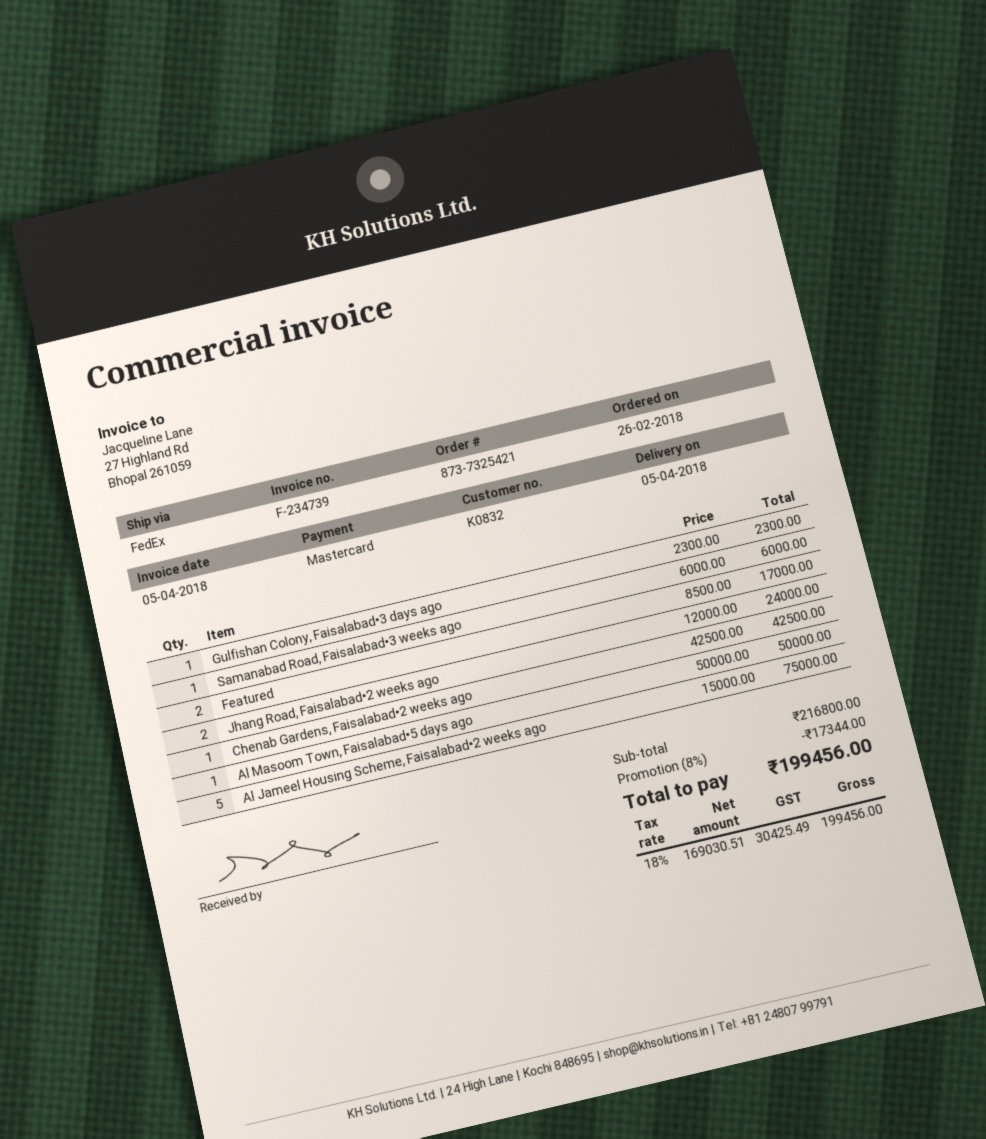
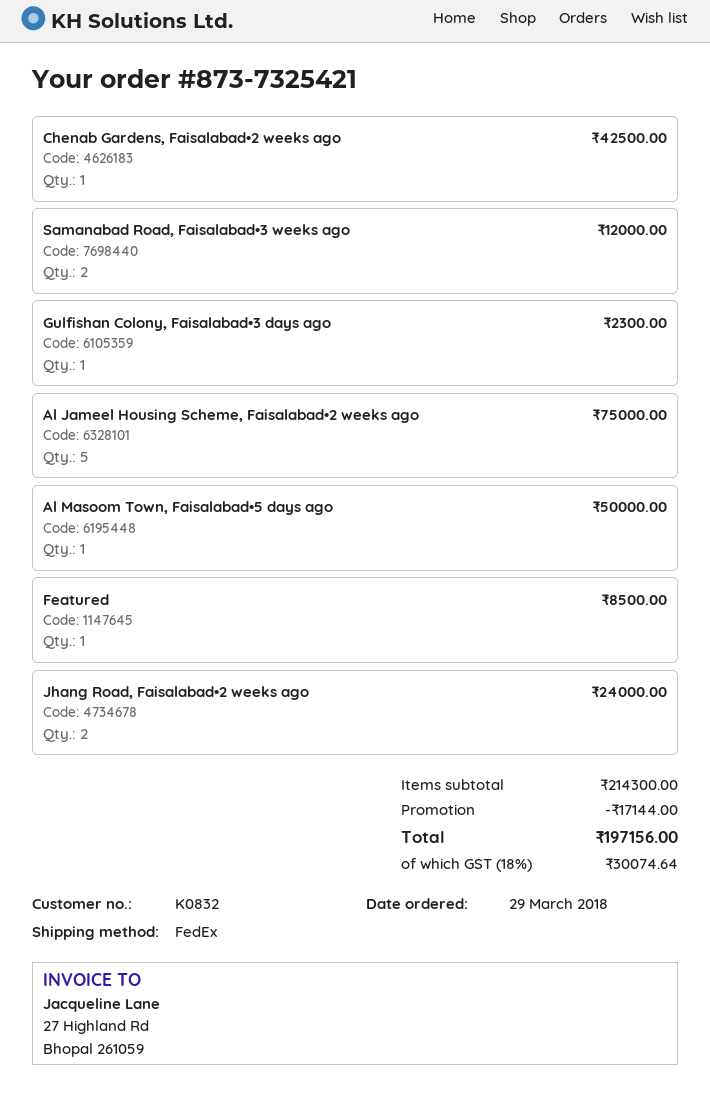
order date: 2018-02-26 -> 2018-03-29
Samanabad Road, Faisalabad•3 weeks ago: 1 for 6000.00 -> 2 for 12000.00
Featured: 2 for 17000.00 -> 1 for 8500.00
subtotal: 216800.00 -> 214300.00
discount: 17344.00 -> 17144.00
tax: 18% = 30425.49 -> 18% = 30074.64
total: 199456.00 -> 197156.00

